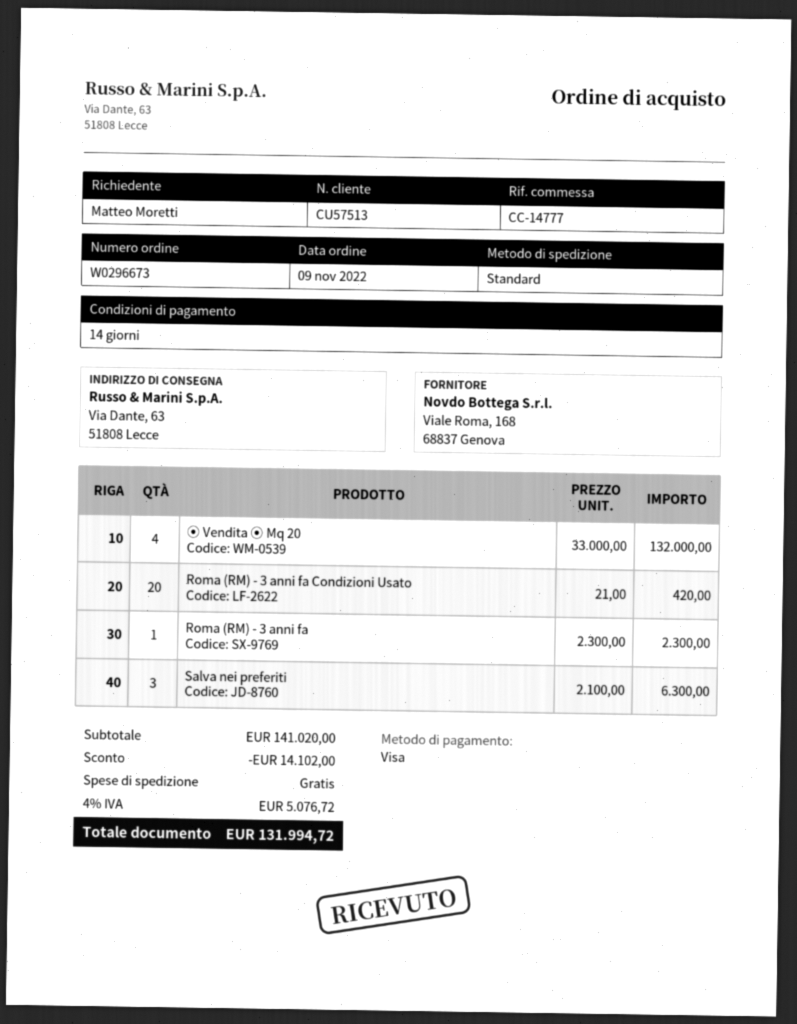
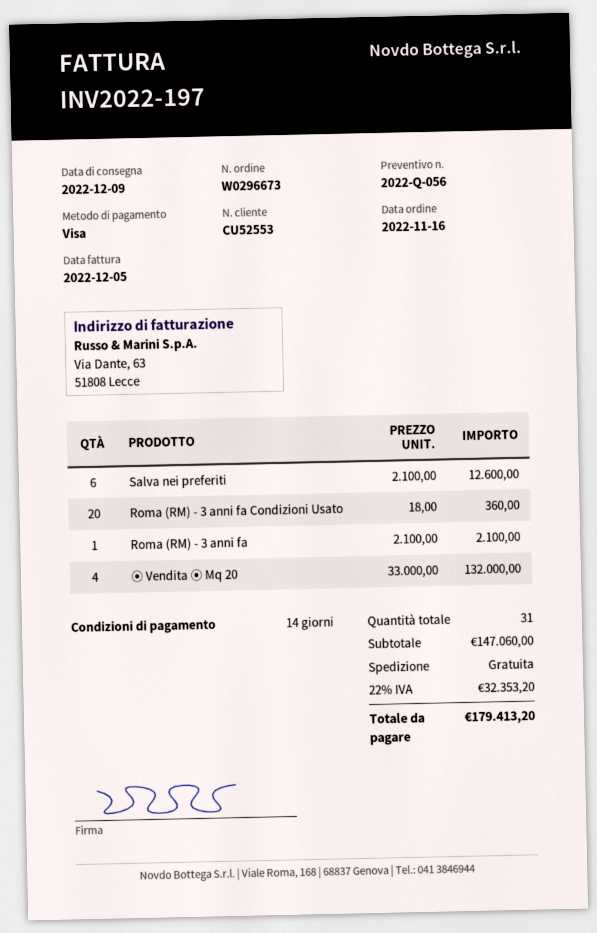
order date: 2022-11-09 -> 2022-11-16
customer number: CU57513 -> CU52553
Roma (RM) - 3 anni fa Condizioni Usato: 20 x 21.00 = 420.00 -> 20 x 18.00 = 360.00
Roma (RM) - 3 anni fa: 1 x 2300.00 = 2300.00 -> 1 x 2100.00 = 2100.00
Salva nei preferiti: 3 x 2100.00 = 6300.00 -> 6 x 2100.00 = 12600.00
subtotal: 141020.00 -> 147060.00
discount: 14102.00 -> none
tax: 4% = 5076.72 -> 22% = 32353.20
total: 131994.72 -> 179413.20

